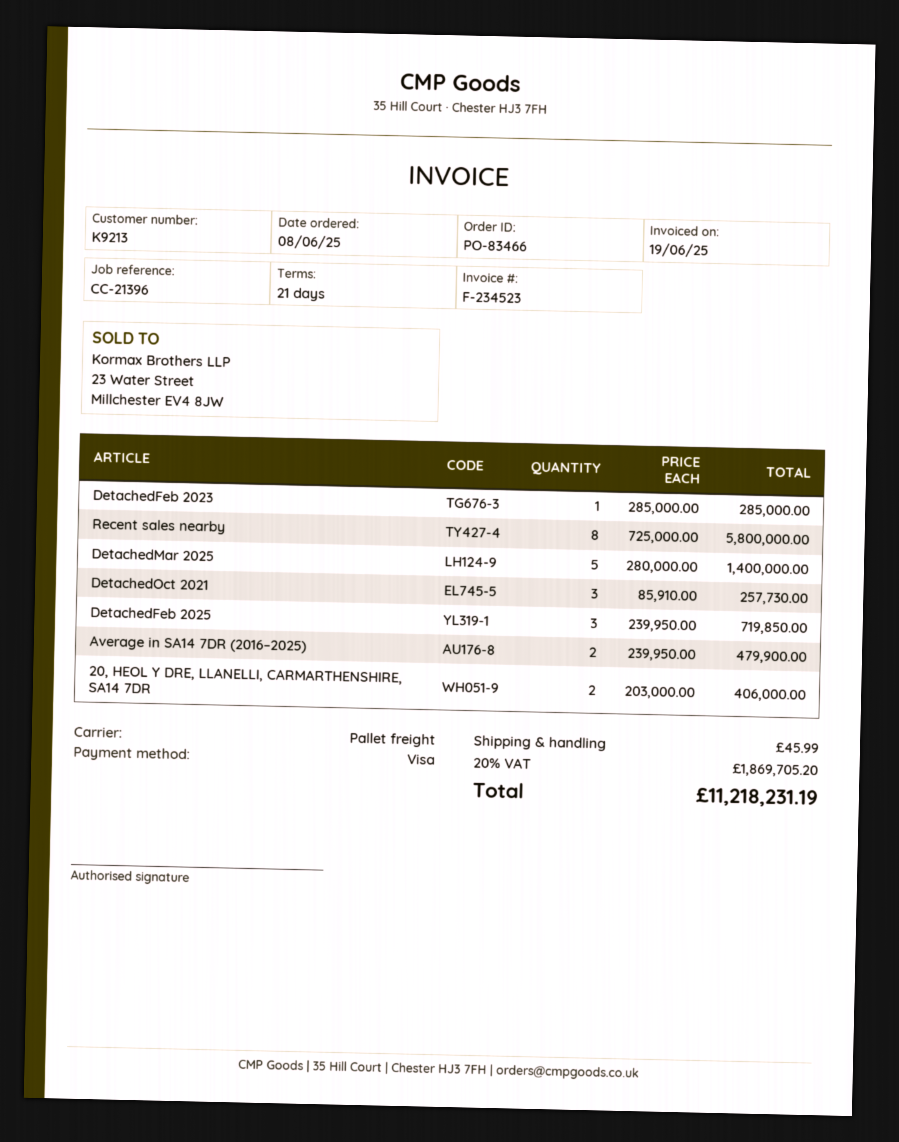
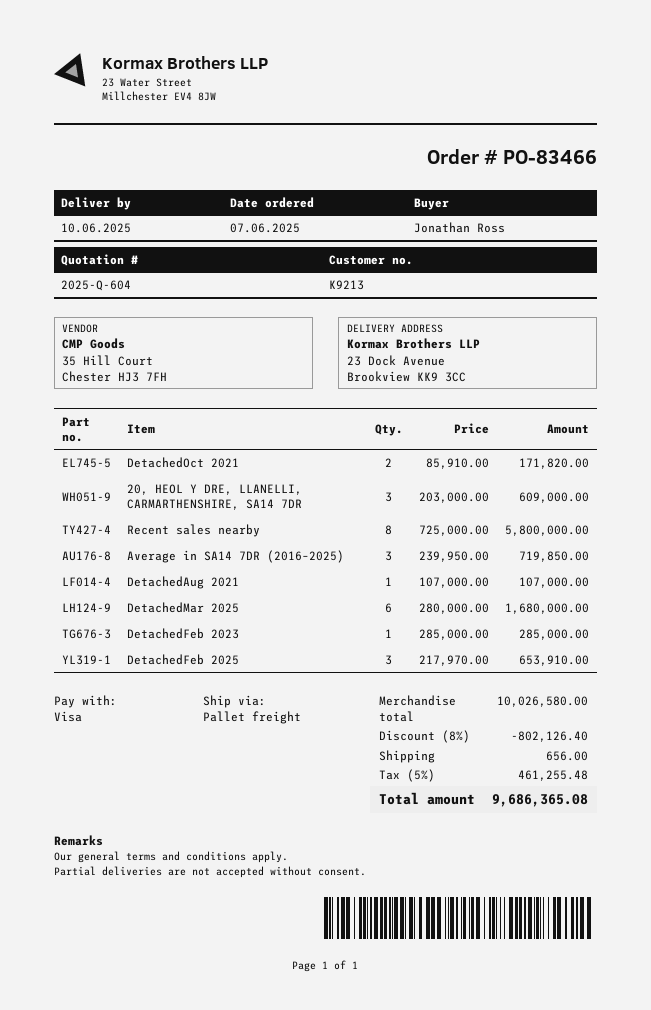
order date: 2025-06-08 -> 2025-06-07
DetachedMar 2025: 5 x 280000.00 = 1400000.00 -> 6 x 280000.00 = 1680000.00
DetachedOct 2021: 3 x 85910.00 = 257730.00 -> 2 x 85910.00 = 171820.00
DetachedFeb 2025: 3 x 239950.00 = 719850.00 -> 3 x 217970.00 = 653910.00
Average in SA14 7DR (2016–2025): 2 x 239950.00 = 479900.00 -> 3 x 239950.00 = 719850.00
20, HEOL Y DRE, LLANELLI, CARMARTHENSHIRE, SA14 7DR: 2 x 203000.00 = 406000.00 -> 3 x 203000.00 = 609000.00
DetachedAug 2021: none -> 1 x 107000.00 = 107000.00
discount: none -> 8% = 802126.40
shipping: 45.99 -> 656.00
tax: 20% = 1869705.20 -> 5% = 461255.48
total: 11218231.19 -> 9686365.08

